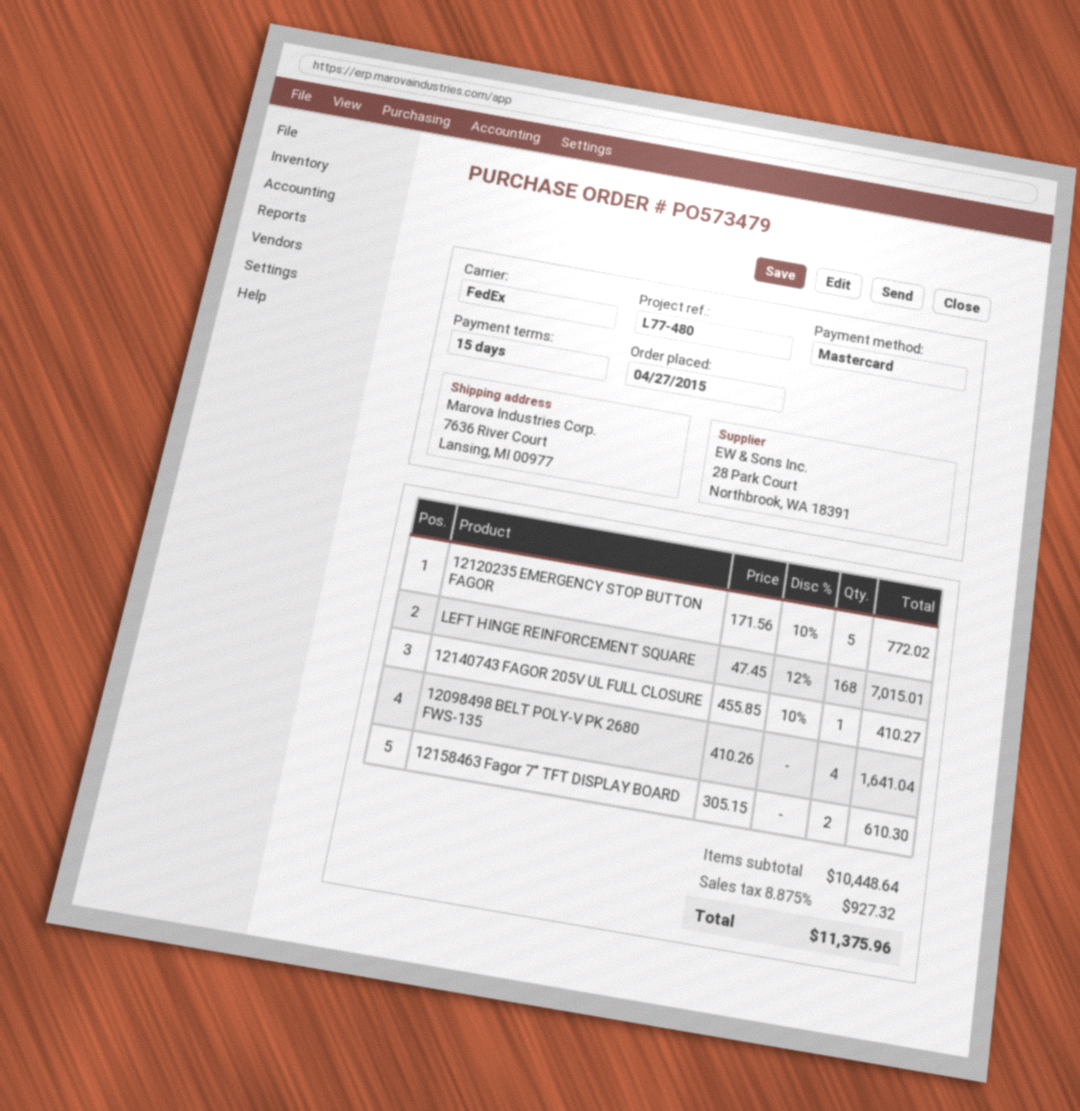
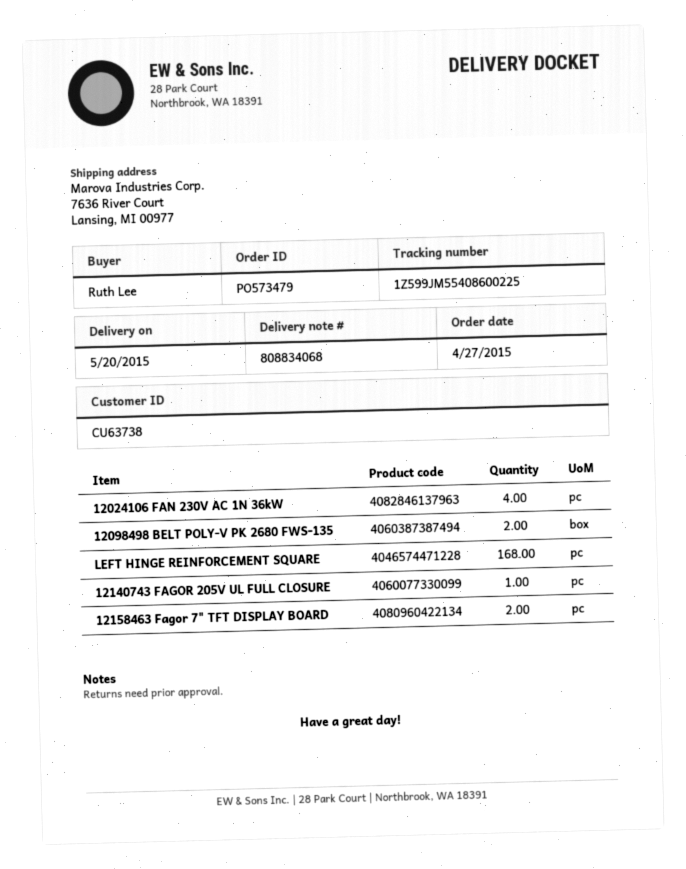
12120235 EMERGENCY STOP BUTTON FAGOR: 5 -> none
12098498 BELT POLY-V PK 2680 FWS-135: 4 -> 2
12024106 FAN 230V AC 1N 36kW: none -> 4

